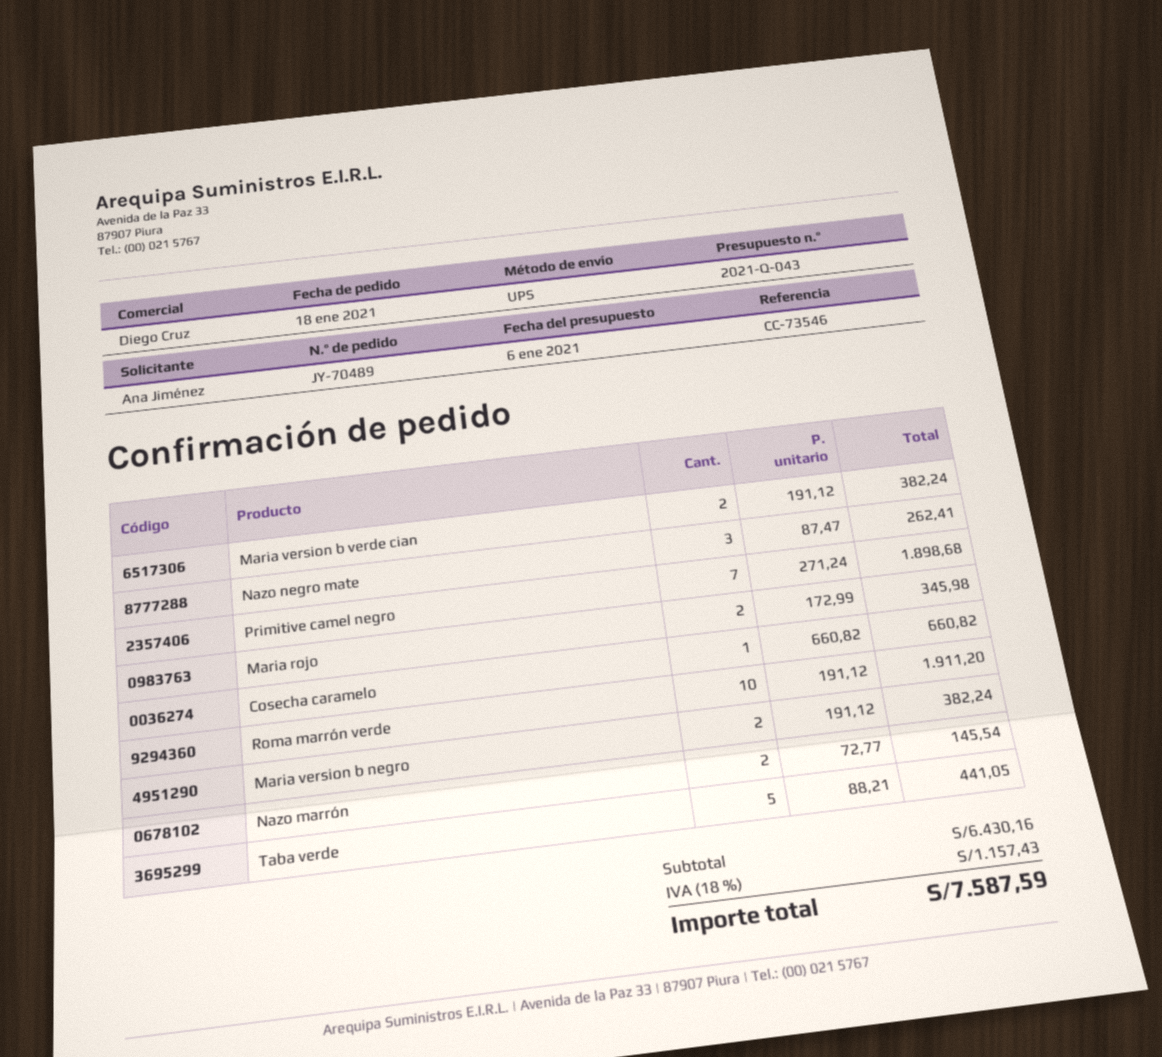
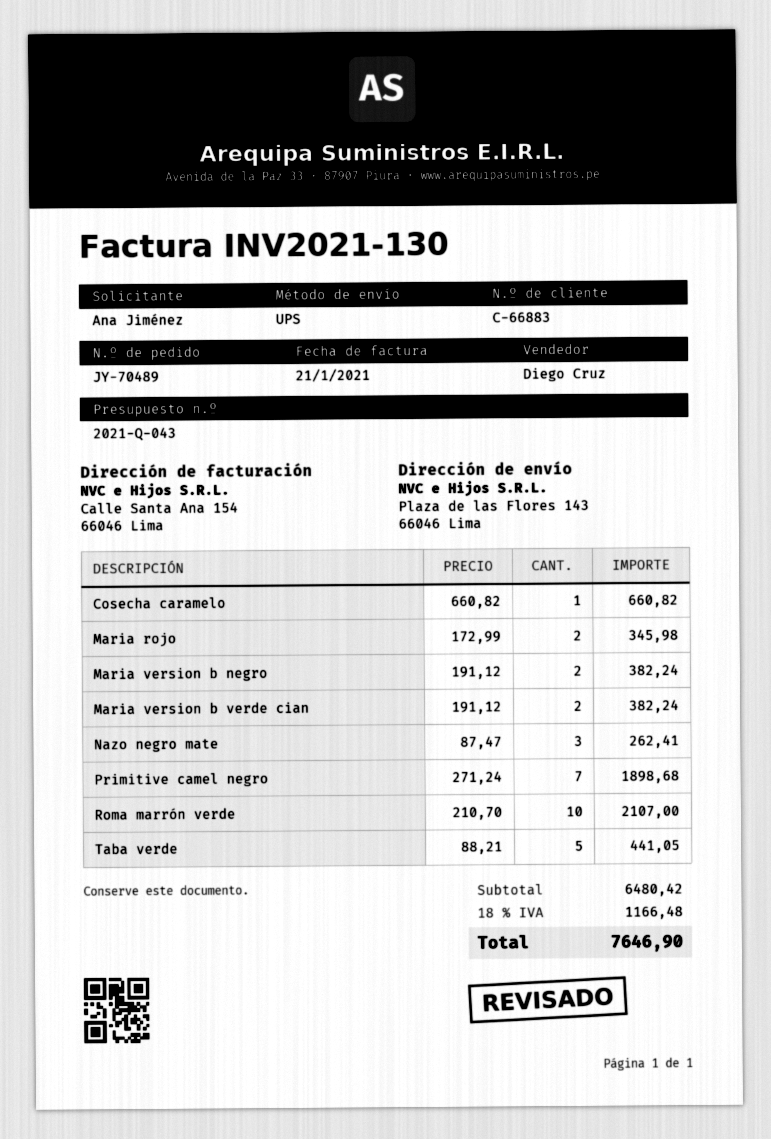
Roma marrón verde: 10 x 191.12 = 1911.20 -> 10 x 210.70 = 2107.00
Nazo marrón: 2 x 72.77 = 145.54 -> none
subtotal: 6430.16 -> 6480.42
tax: 18% = 1157.43 -> 18% = 1166.48
total: 7587.59 -> 7646.90

